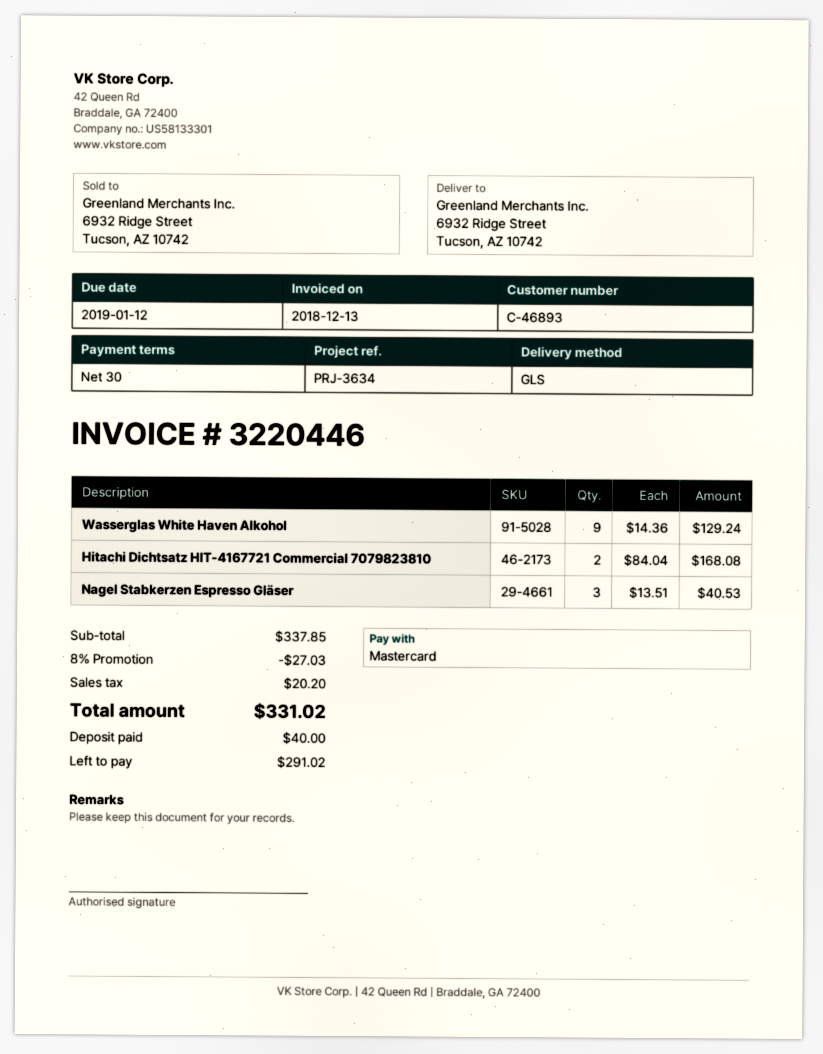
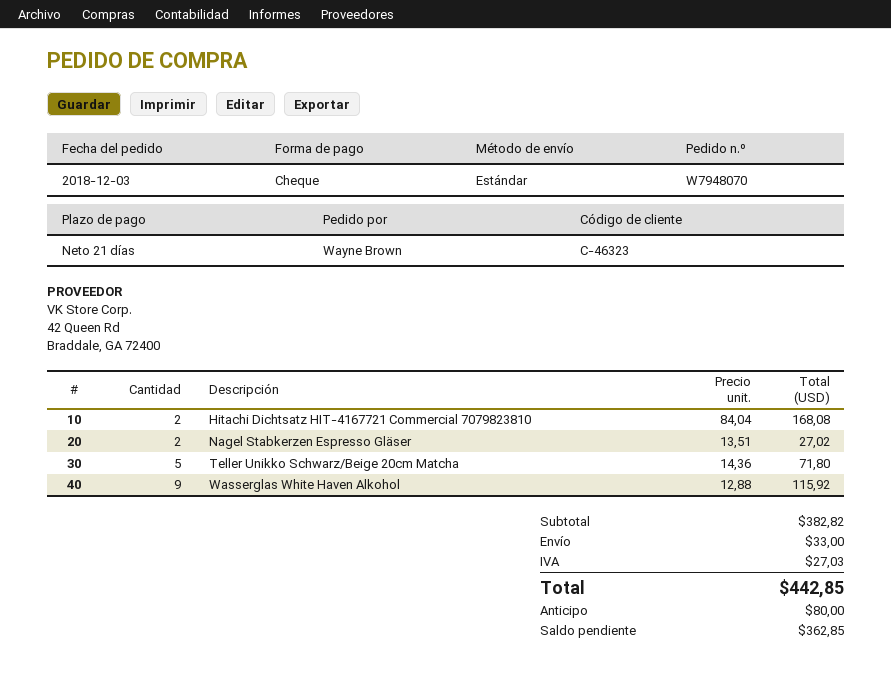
payment terms: 30 days -> 21 days
customer number: C-46893 -> C-46323
payment method: Mastercard -> cheque
shipping method: GLS -> standard
Wasserglas White Haven Alkohol: 9 x 14.36 = 129.24 -> 9 x 12.88 = 115.92
Nagel Stabkerzen Espresso Gläser: 3 x 13.51 = 40.53 -> 2 x 13.51 = 27.02
Teller Unikko Schwarz/Beige 20cm Matcha: none -> 5 x 14.36 = 71.80
subtotal: 337.85 -> 382.82
discount: 8% = 27.03 -> none
shipping: none -> 33.00
tax: 20.20 -> 27.03
total: 331.02 -> 442.85
deposit: 40.00 -> 80.00
balance: 291.02 -> 362.85

